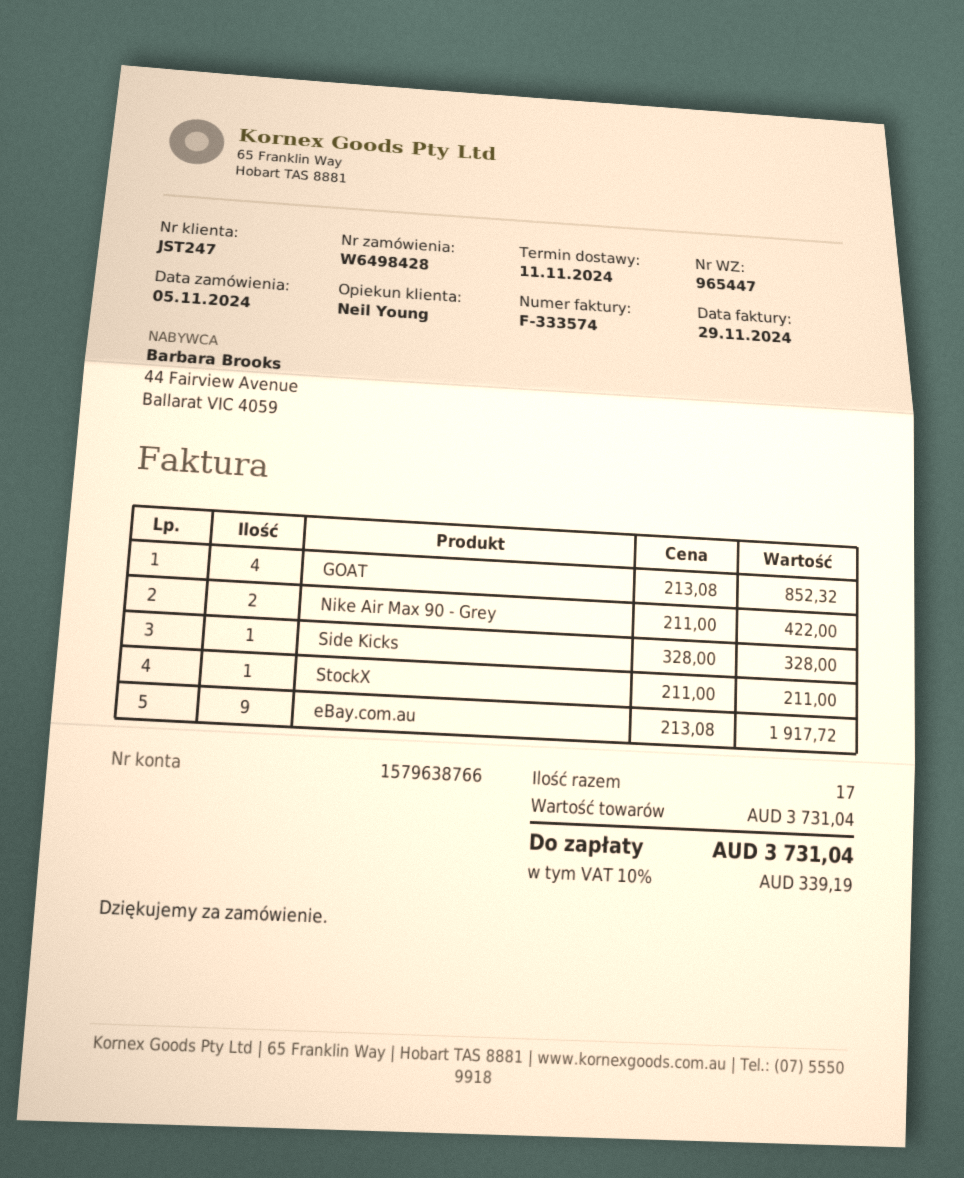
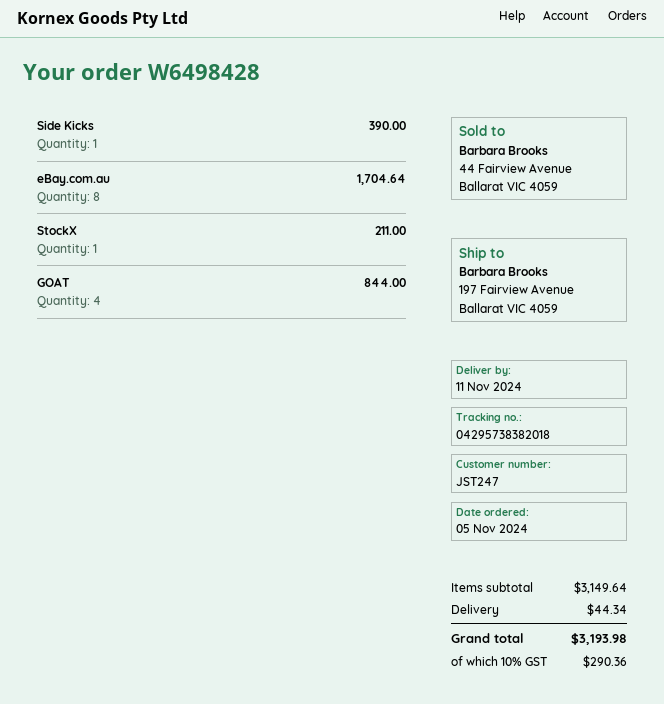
GOAT: 4 for 852.32 -> 4 for 844.00
Nike Air Max 90 - Grey: 2 for 422.00 -> none
Side Kicks: 1 for 328.00 -> 1 for 390.00
eBay.com.au: 9 for 1917.72 -> 8 for 1704.64
subtotal: 3731.04 -> 3149.64
shipping: none -> 44.34
tax: 10% = 339.19 -> 10% = 290.36
total: 3731.04 -> 3193.98

